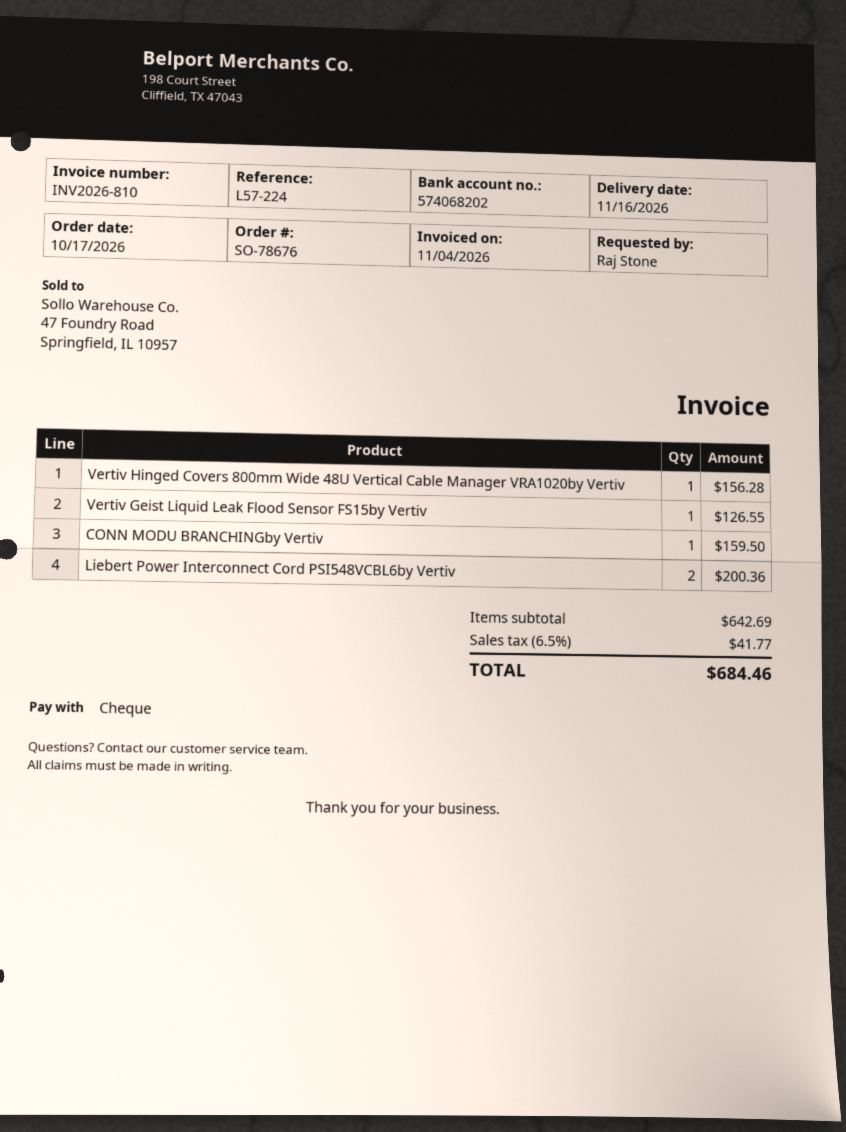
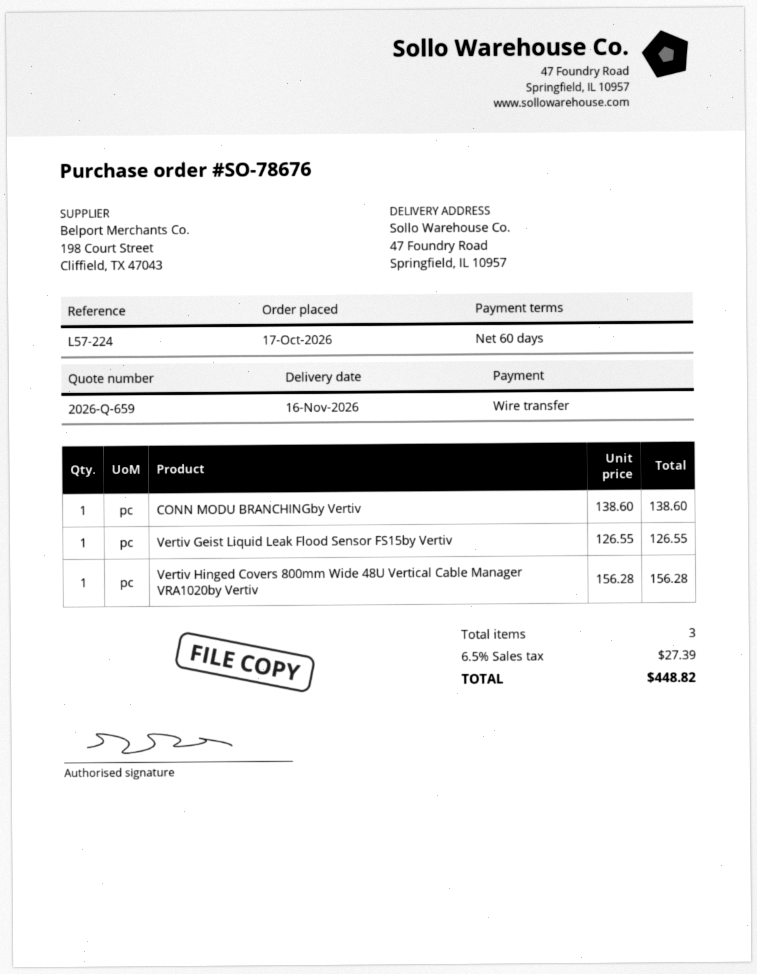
payment method: cheque -> bank transfer
CONN MODU BRANCHINGby Vertiv: 1 for 159.50 -> 1 for 138.60
Liebert Power Interconnect Cord PSI548VCBL6by Vertiv: 2 for 200.36 -> none
tax: 6.5% = 41.77 -> 6.5% = 27.39
total: 684.46 -> 448.82

